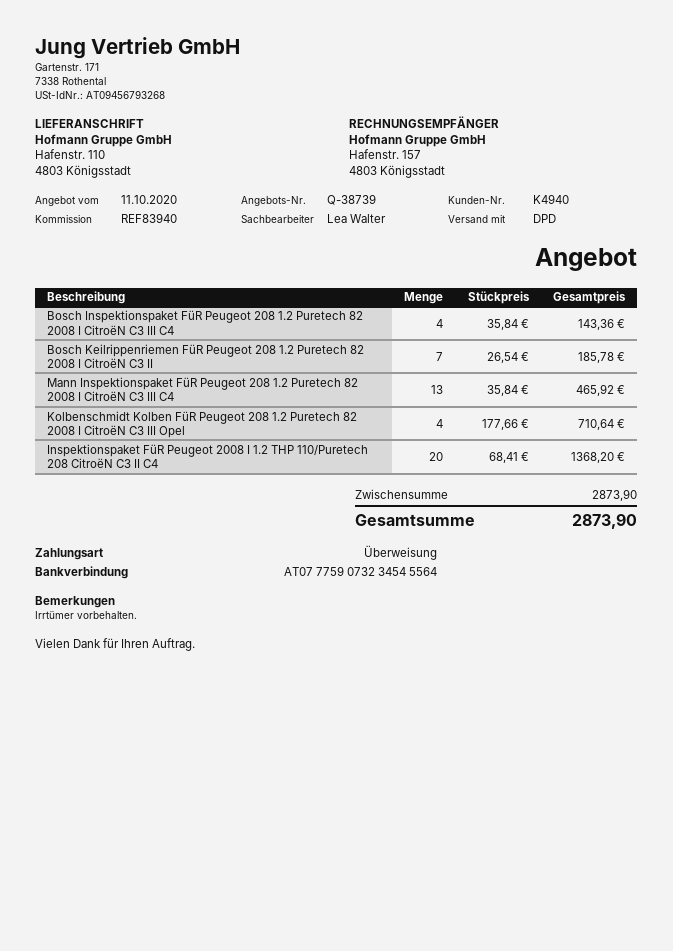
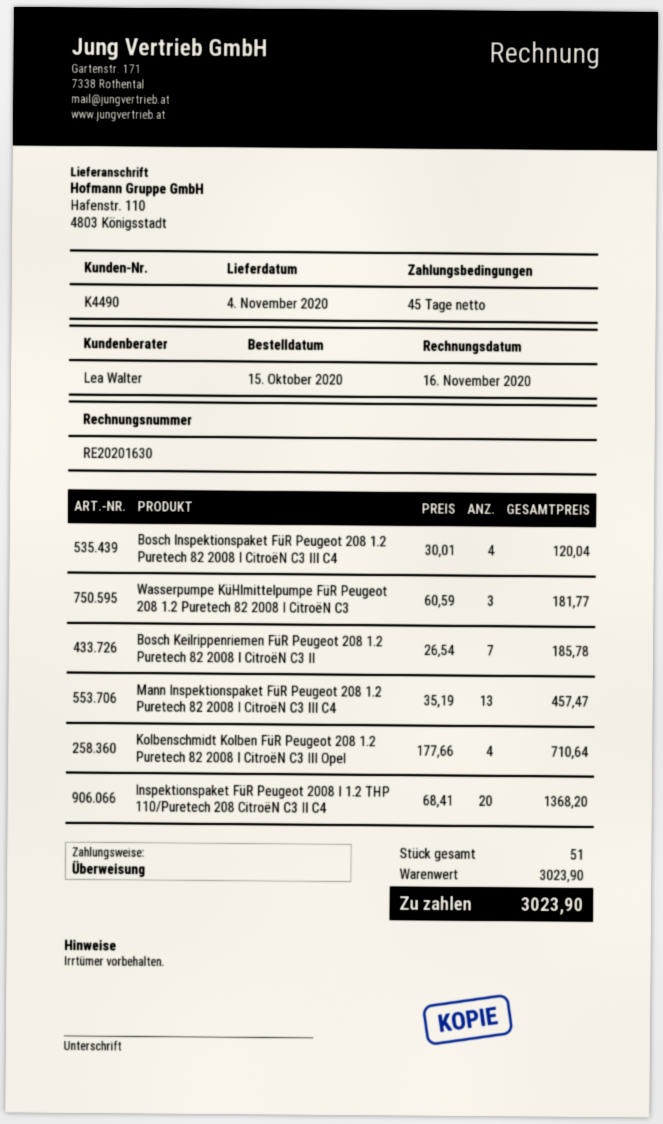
customer number: K4940 -> K4490
Bosch Inspektionspaket FüR Peugeot 208 1.2 Puretech 82 2008 I CitroëN C3 III C4: 4 x 35.84 = 143.36 -> 4 x 30.01 = 120.04
Mann Inspektionspaket FüR Peugeot 208 1.2 Puretech 82 2008 I CitroëN C3 III C4: 13 x 35.84 = 465.92 -> 13 x 35.19 = 457.47
Wasserpumpe KüHlmittelpumpe FüR Peugeot 208 1.2 Puretech 82 2008 I CitroëN C3: none -> 3 x 60.59 = 181.77
subtotal: 2873.90 -> 3023.90
total: 2873.90 -> 3023.90

